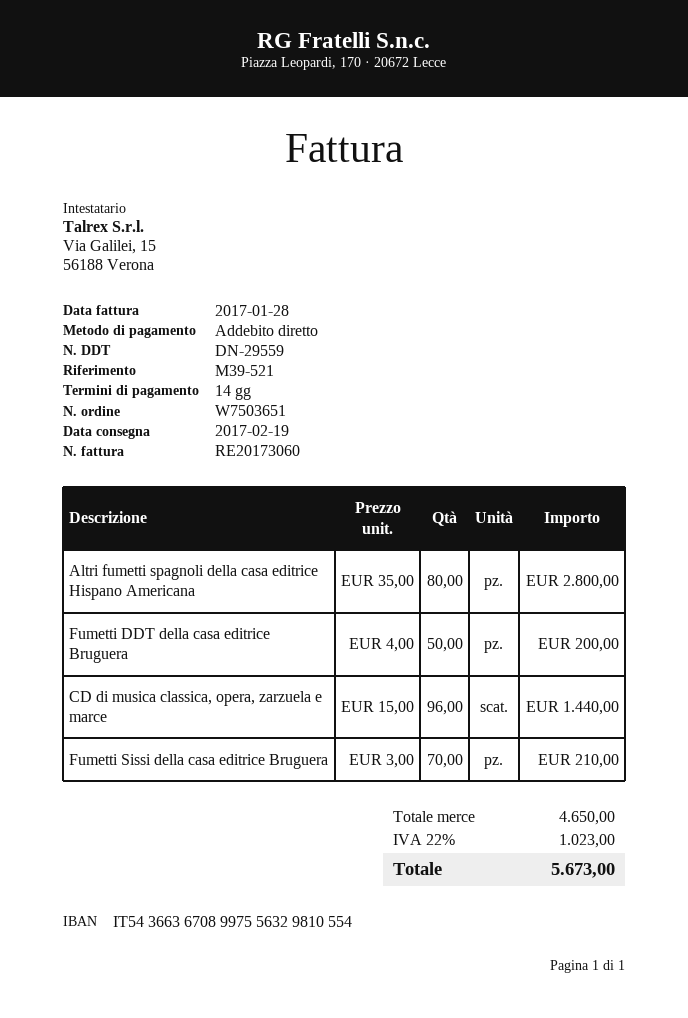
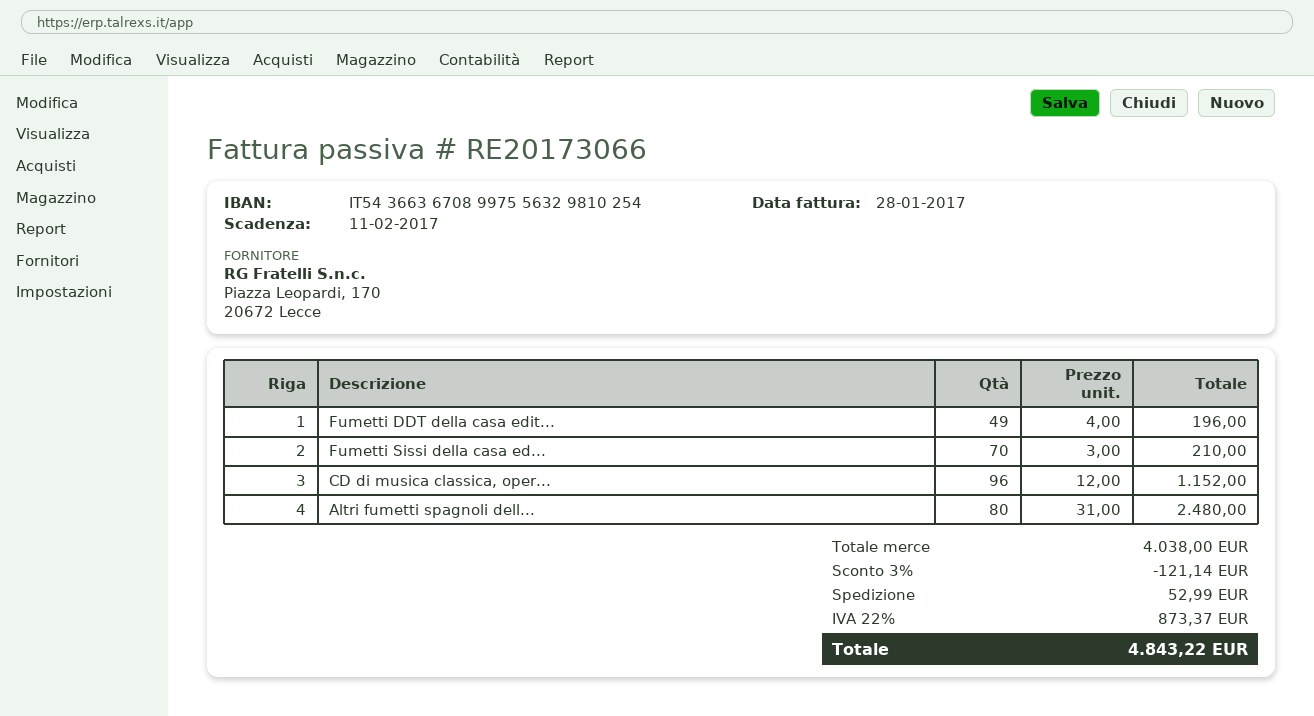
invoice number: RE20173060 -> RE20173066
bank account: IT5436636708997556329810554 -> IT5436636708997556329810254
Altri fumetti spagnoli della casa editrice Hispano Americana: 80 x 35.00 = 2800.00 -> 80 x 31.00 = 2480.00
Fumetti DDT della casa editrice Bruguera: 50 x 4.00 = 200.00 -> 49 x 4.00 = 196.00
CD di musica classica, opera, zarzuela e marce: 96 x 15.00 = 1440.00 -> 96 x 12.00 = 1152.00
subtotal: 4650.00 -> 4038.00
discount: none -> 3% = 121.14
shipping: none -> 52.99
tax: 22% = 1023.00 -> 22% = 873.37
total: 5673.00 -> 4843.22

